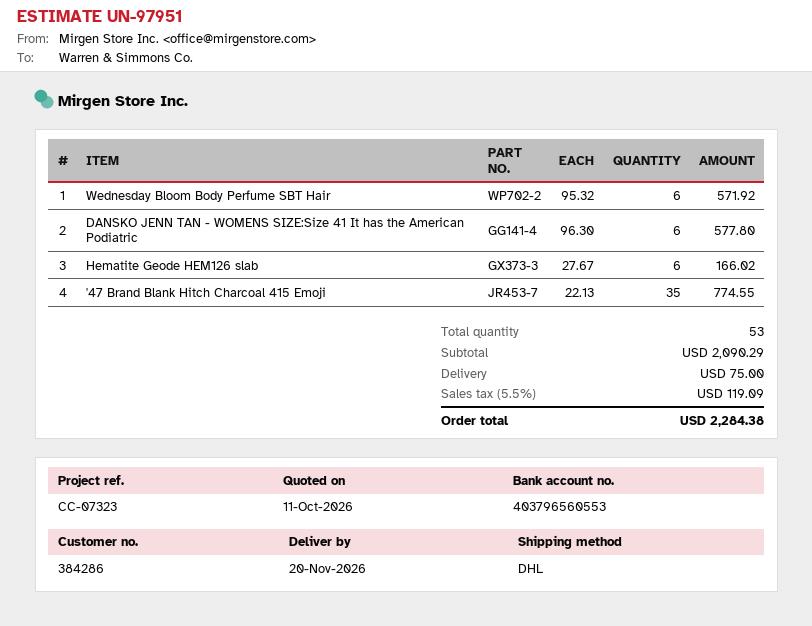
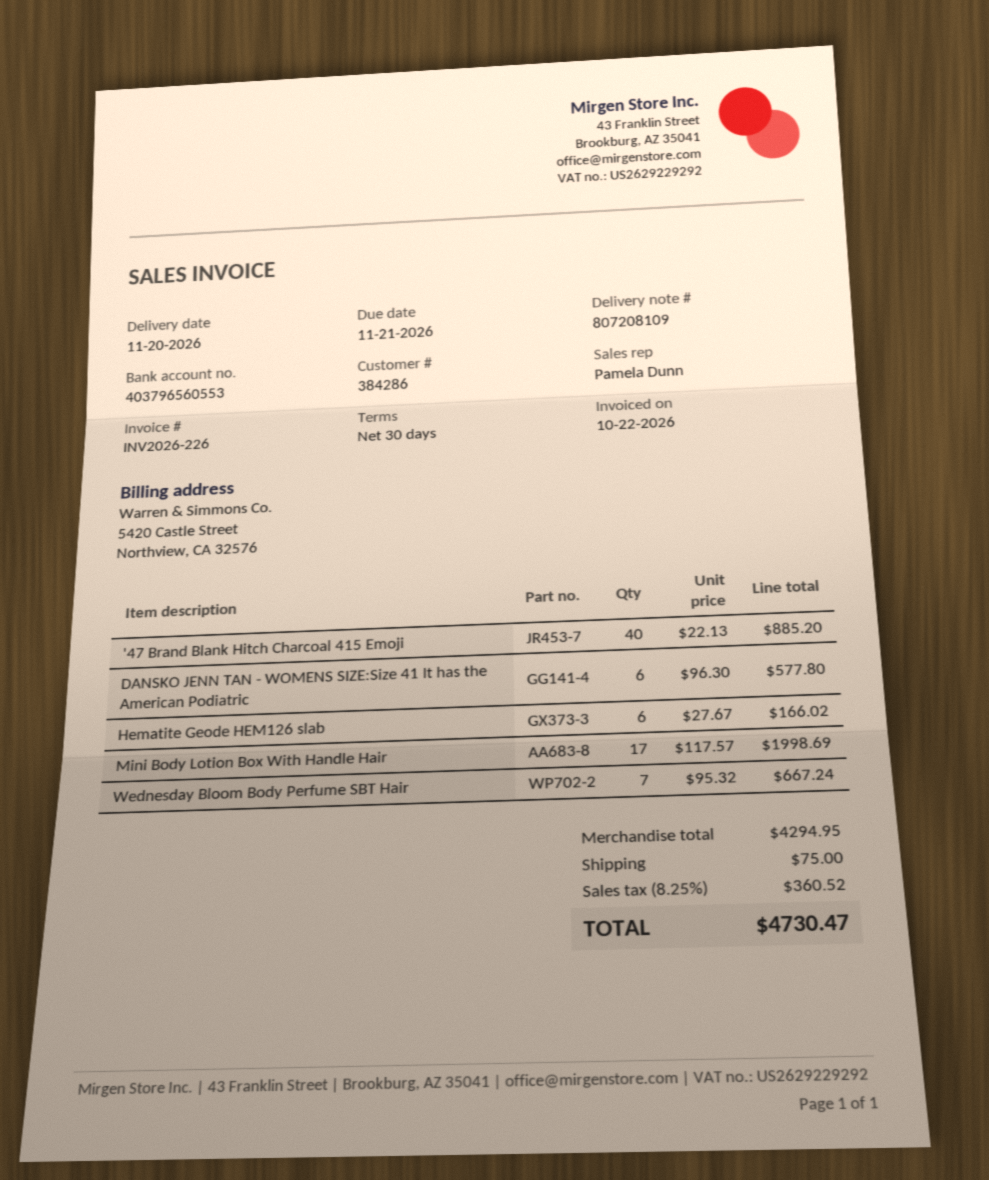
Wednesday Bloom Body Perfume SBT Hair: 6 x 95.32 = 571.92 -> 7 x 95.32 = 667.24
'47 Brand Blank Hitch Charcoal 415 Emoji: 35 x 22.13 = 774.55 -> 40 x 22.13 = 885.20
Mini Body Lotion Box With Handle Hair: none -> 17 x 117.57 = 1998.69
subtotal: 2090.29 -> 4294.95
tax: 5.5% = 119.09 -> 8.25% = 360.52
total: 2284.38 -> 4730.47

